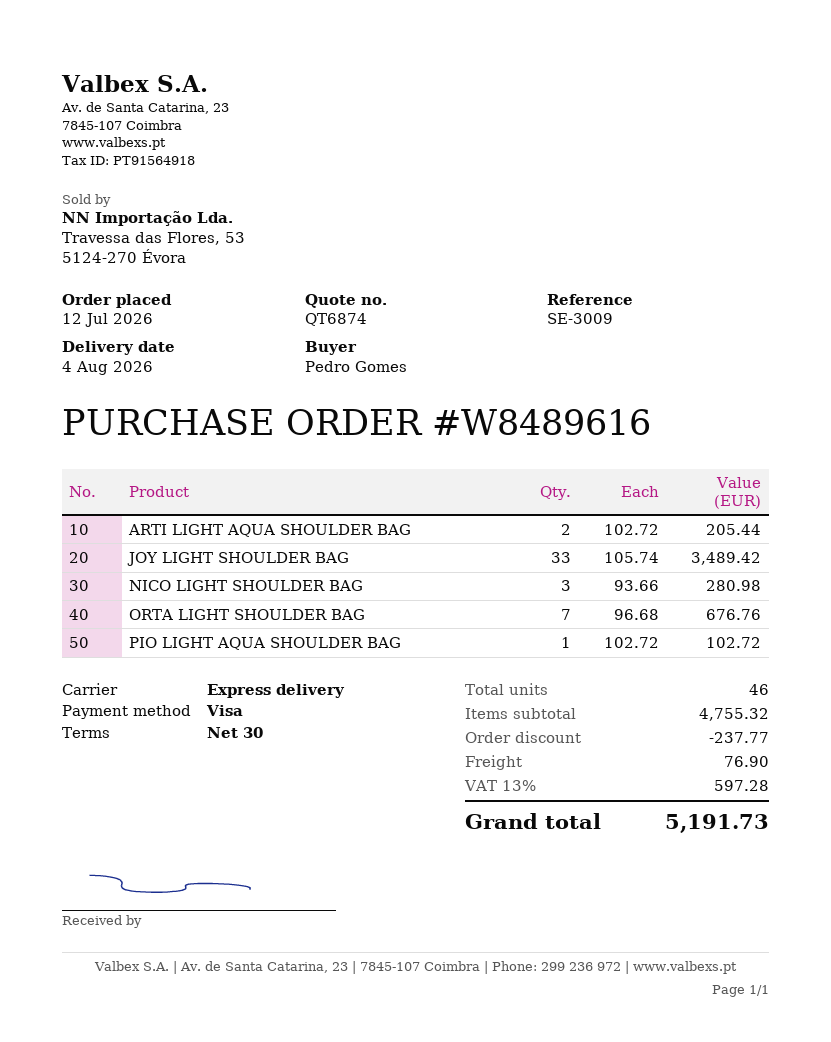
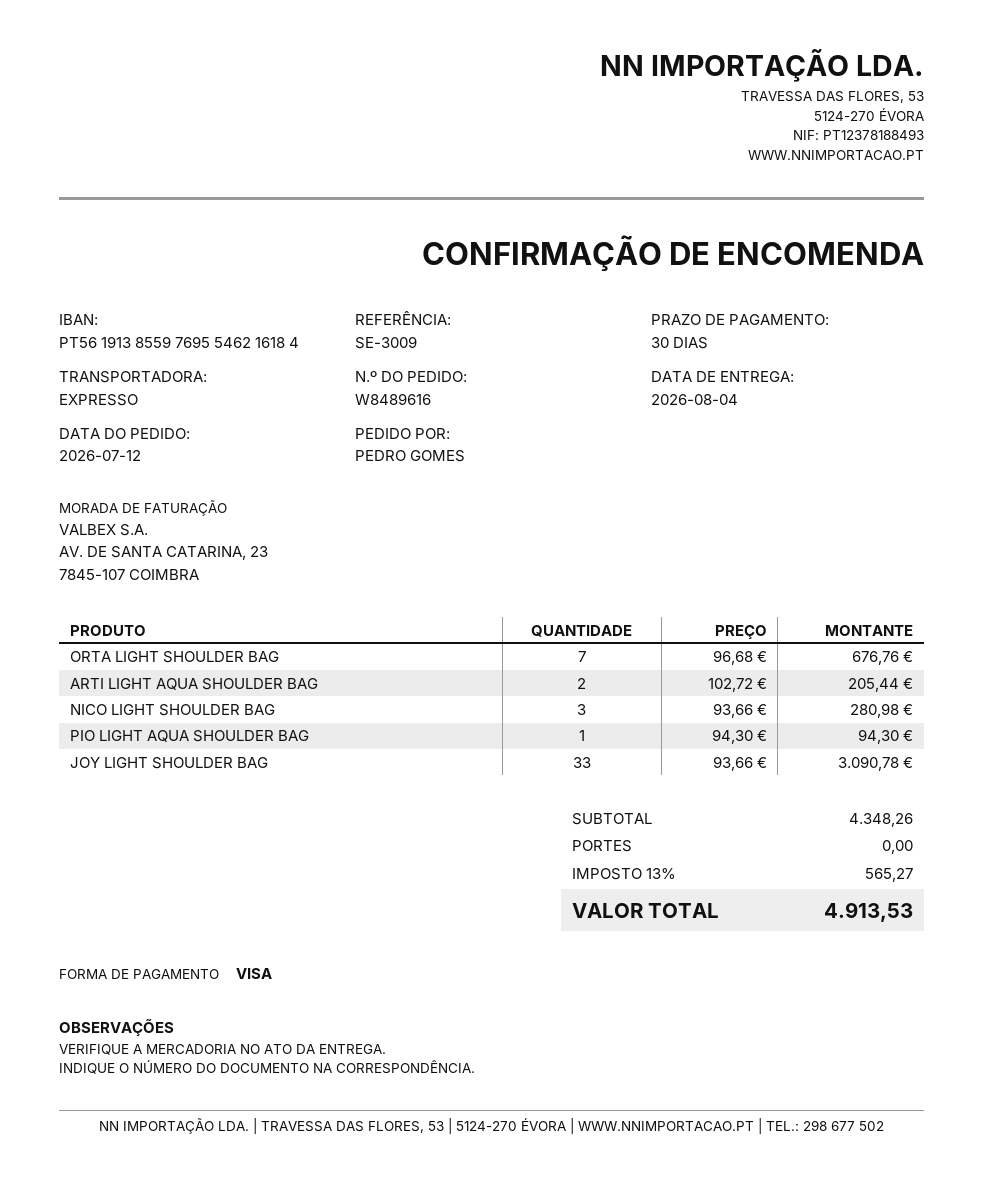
JOY LIGHT SHOULDER BAG: 33 x 105.74 = 3489.42 -> 33 x 93.66 = 3090.78
PIO LIGHT AQUA SHOULDER BAG: 1 x 102.72 = 102.72 -> 1 x 94.30 = 94.30
subtotal: 4755.32 -> 4348.26
discount: 237.77 -> none
shipping: 76.90 -> 0.00
tax: 13% = 597.28 -> 13% = 565.27
total: 5191.73 -> 4913.53

